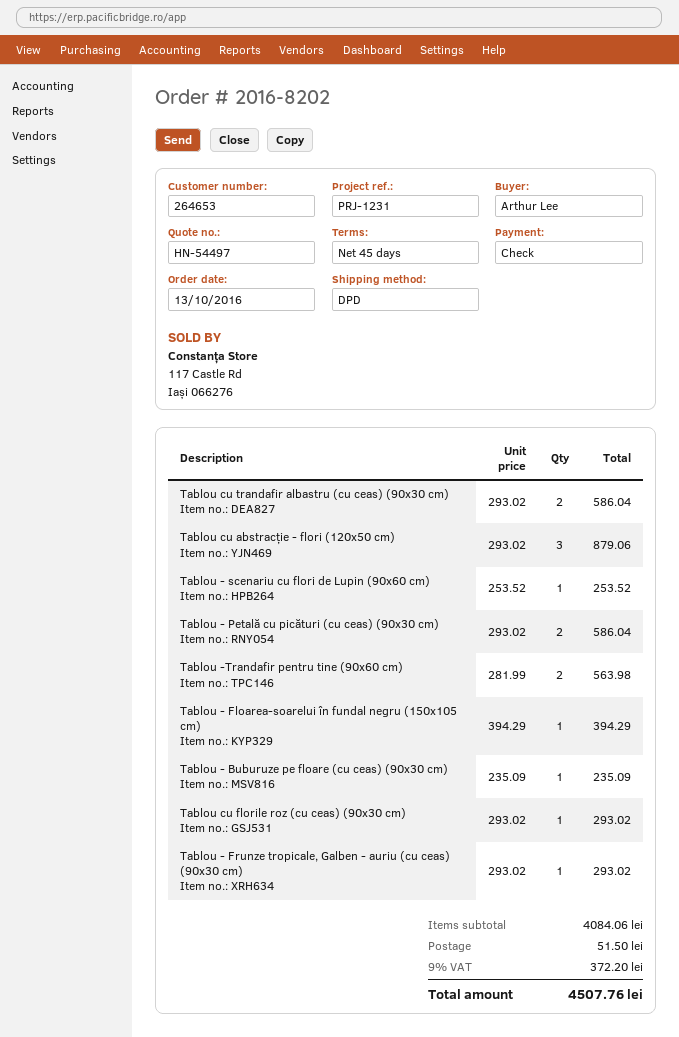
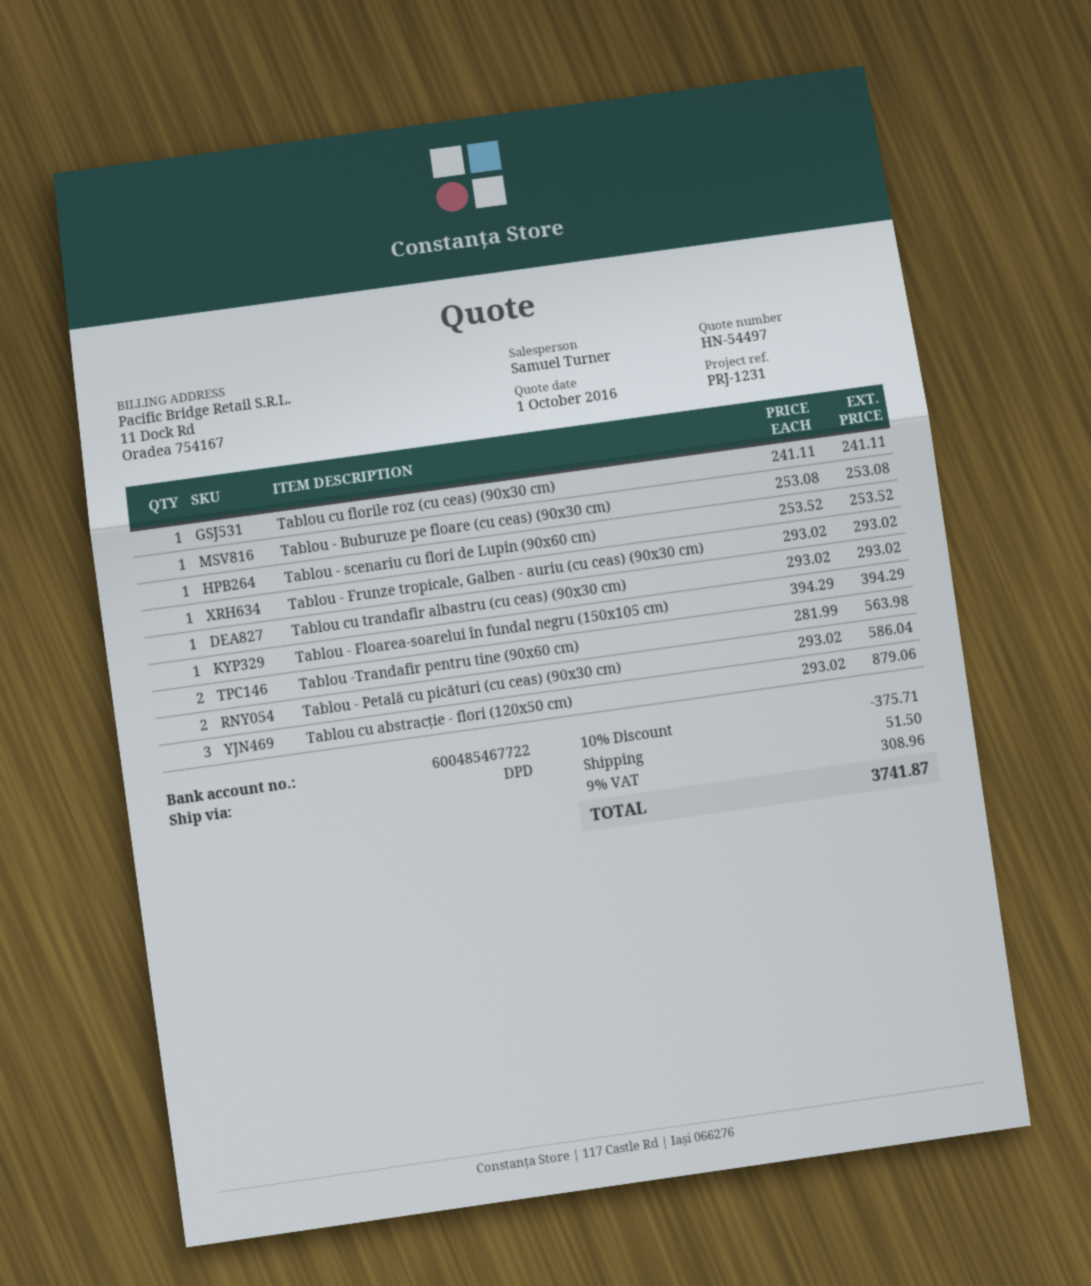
Tablou cu trandafir albastru (cu ceas) (90x30 cm): 2 x 293.02 = 586.04 -> 1 x 293.02 = 293.02
Tablou - Buburuze pe floare (cu ceas) (90x30 cm): 1 x 235.09 = 235.09 -> 1 x 253.08 = 253.08
Tablou cu florile roz (cu ceas) (90x30 cm): 1 x 293.02 = 293.02 -> 1 x 241.11 = 241.11
discount: none -> 10% = 375.71
tax: 9% = 372.20 -> 9% = 308.96
total: 4507.76 -> 3741.87

